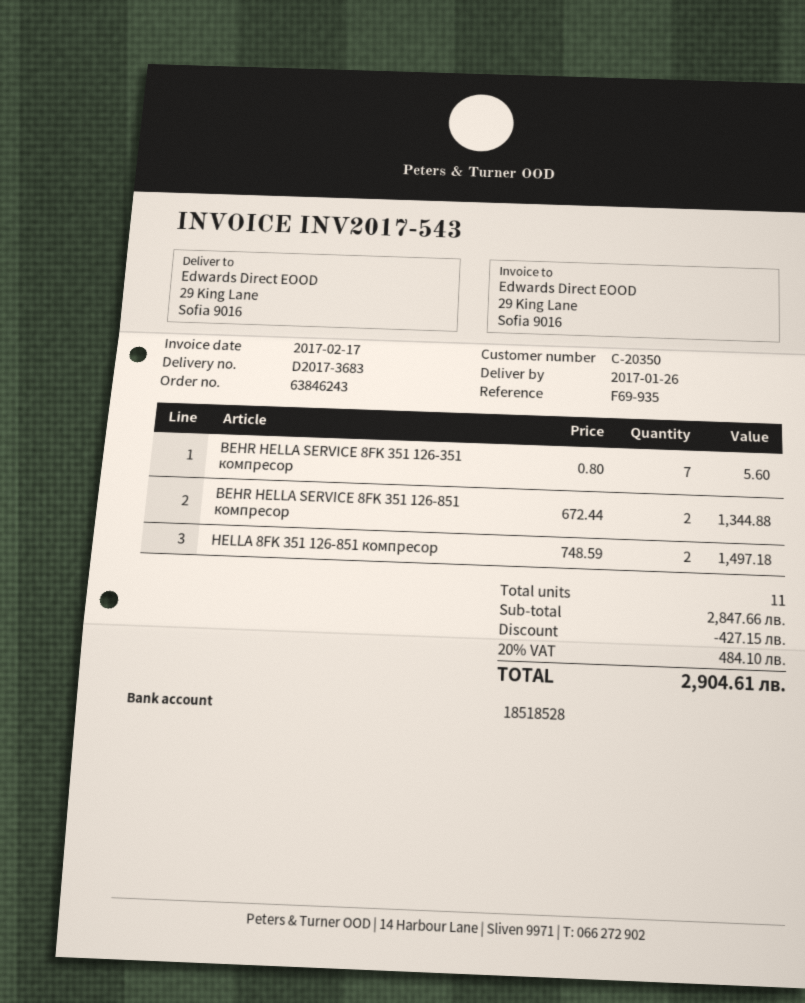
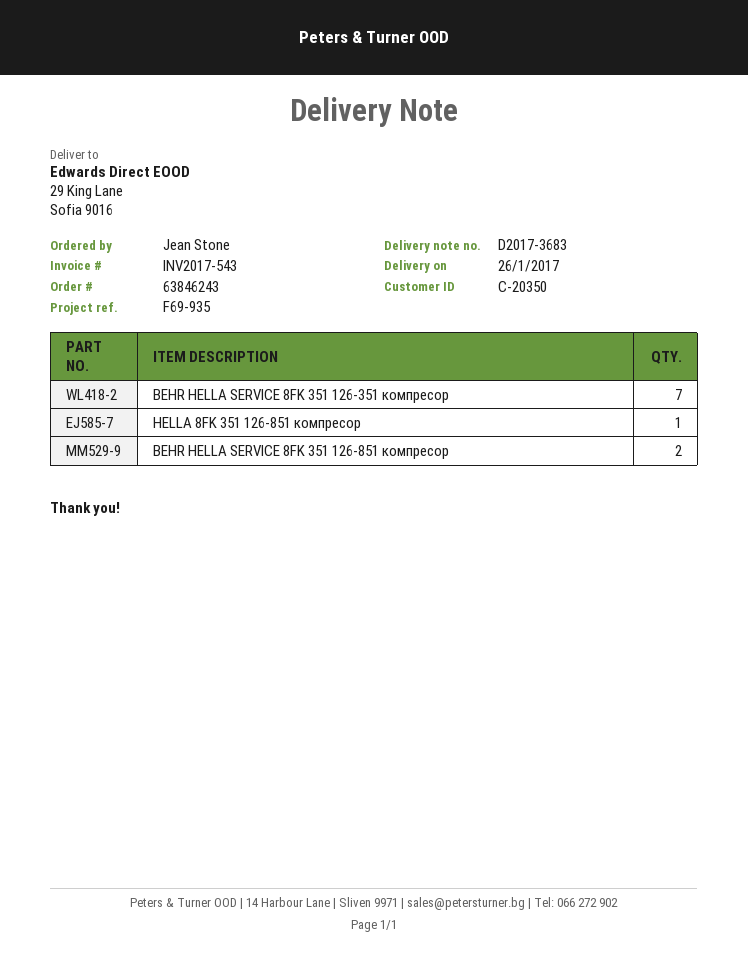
HELLA 8FK 351 126-851 компресор: 2 -> 1

